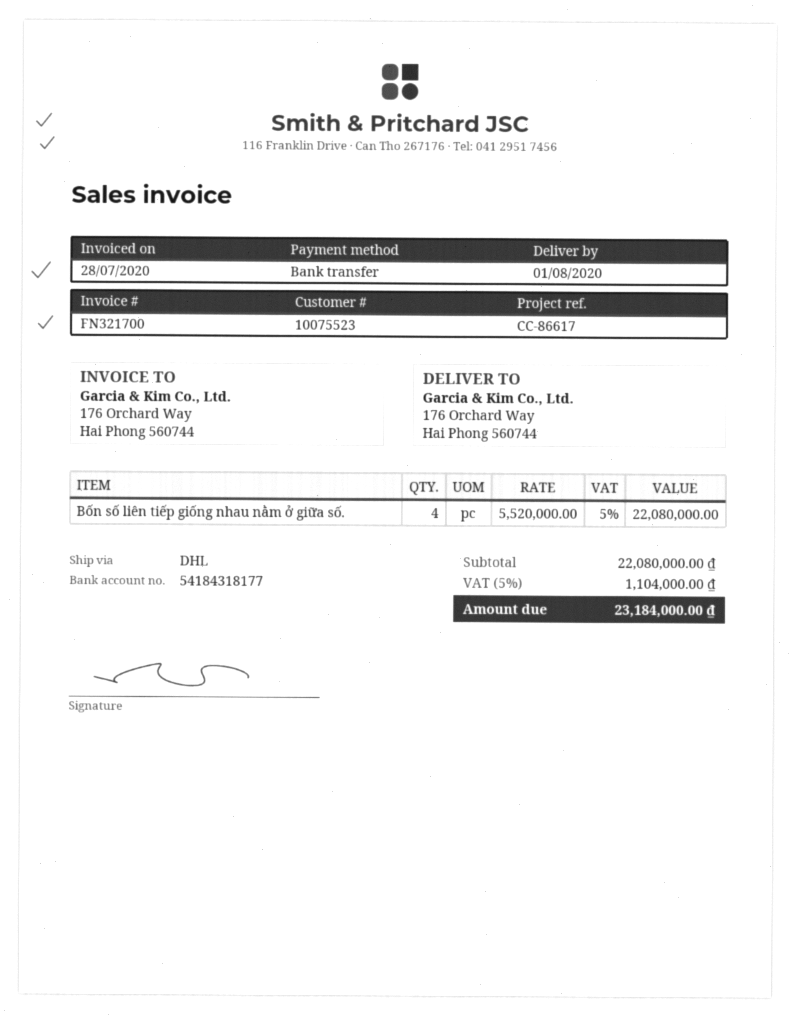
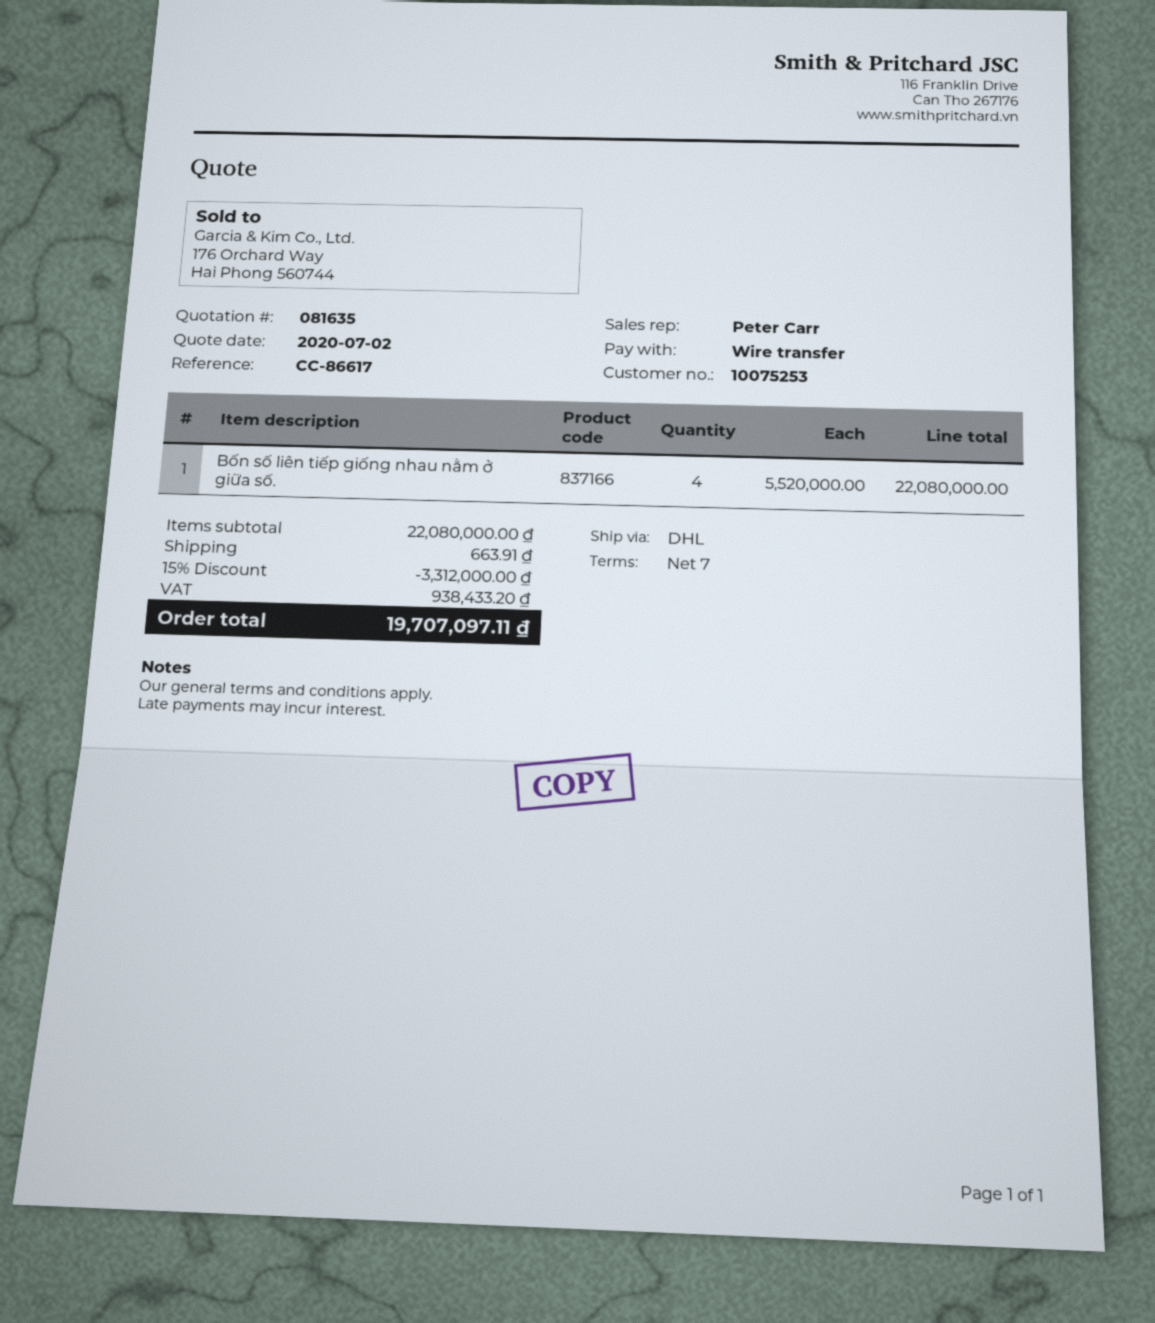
customer number: 10075523 -> 10075253
discount: none -> 15% = 3312000.00
shipping: none -> 663.91
tax: 1104000.00 -> 938433.20
total: 23184000.00 -> 19707097.11

